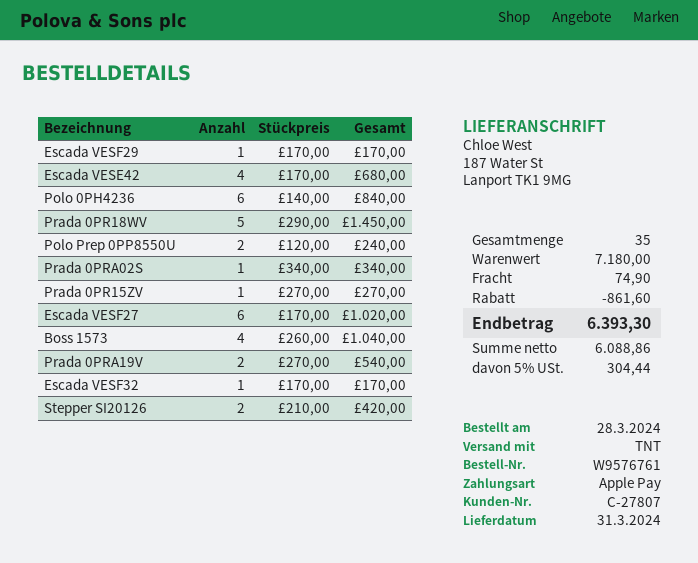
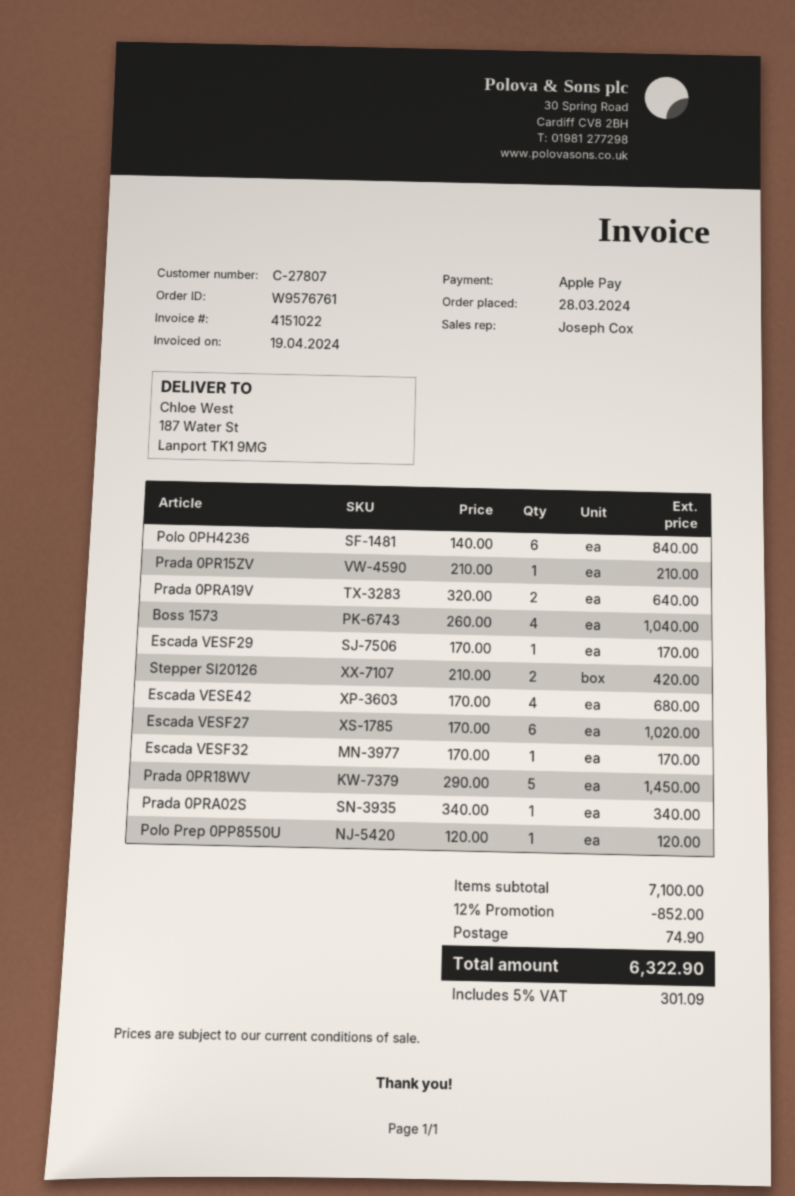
Polo Prep 0PP8550U: 2 x 120.00 = 240.00 -> 1 x 120.00 = 120.00
Prada 0PR15ZV: 1 x 270.00 = 270.00 -> 1 x 210.00 = 210.00
Prada 0PRA19V: 2 x 270.00 = 540.00 -> 2 x 320.00 = 640.00
subtotal: 7180.00 -> 7100.00
discount: 861.60 -> 852.00
tax: 5% = 304.44 -> 5% = 301.09
total: 6393.30 -> 6322.90

